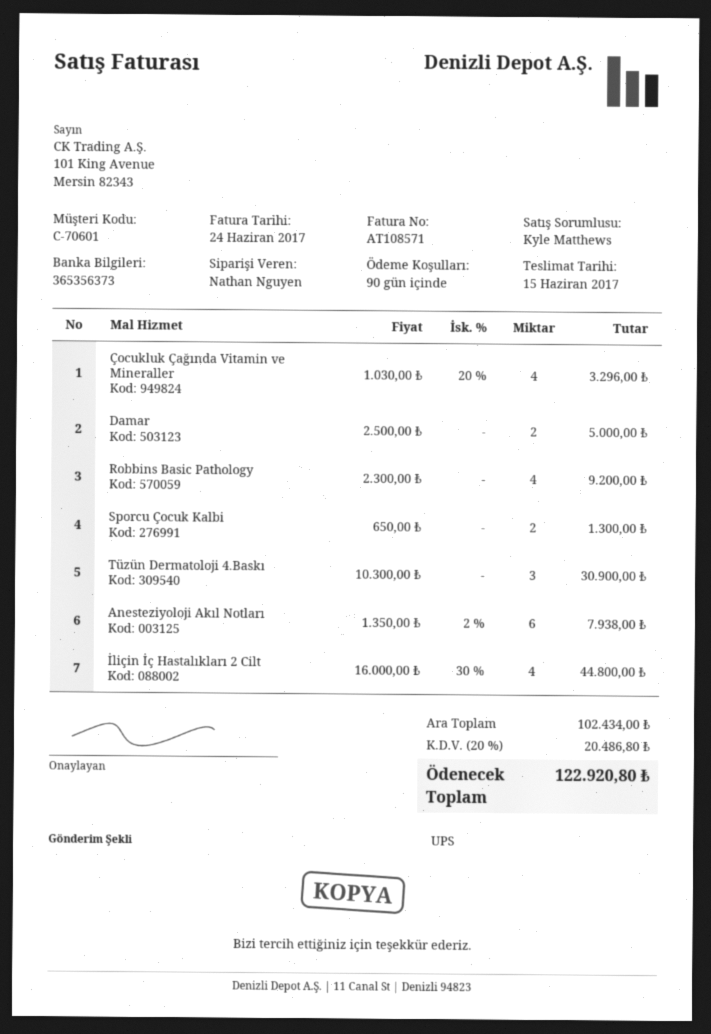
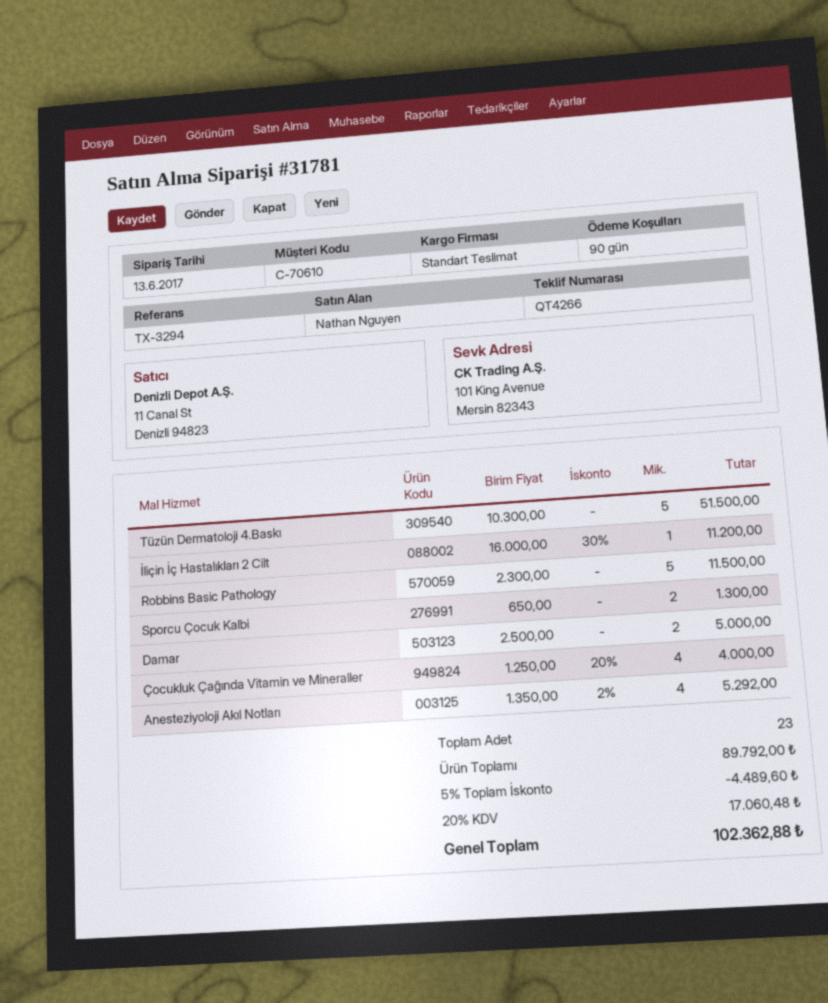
customer number: C-70601 -> C-70610
shipping method: UPS -> standard
Çocukluk Çağında Vitamin ve Mineraller: 4 x 1030.00 - 20% = 3296.00 -> 4 x 1250.00 - 20% = 4000.00
Robbins Basic Pathology: 4 x 2300.00 = 9200.00 -> 5 x 2300.00 = 11500.00
Tüzün Dermatoloji 4.Baskı: 3 x 10300.00 = 30900.00 -> 5 x 10300.00 = 51500.00
Anesteziyoloji Akıl Notları: 6 x 1350.00 - 2% = 7938.00 -> 4 x 1350.00 - 2% = 5292.00
İliçin İç Hastalıkları 2 Cilt: 4 x 16000.00 - 30% = 44800.00 -> 1 x 16000.00 - 30% = 11200.00
subtotal: 102434.00 -> 89792.00
discount: none -> 5% = 4489.60
tax: 20% = 20486.80 -> 20% = 17060.48
total: 122920.80 -> 102362.88

